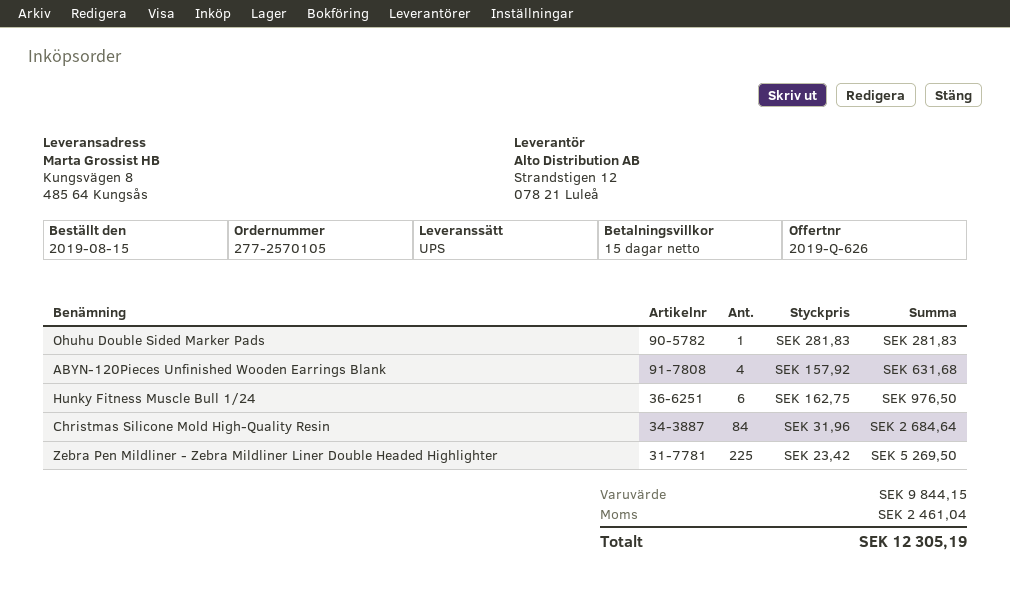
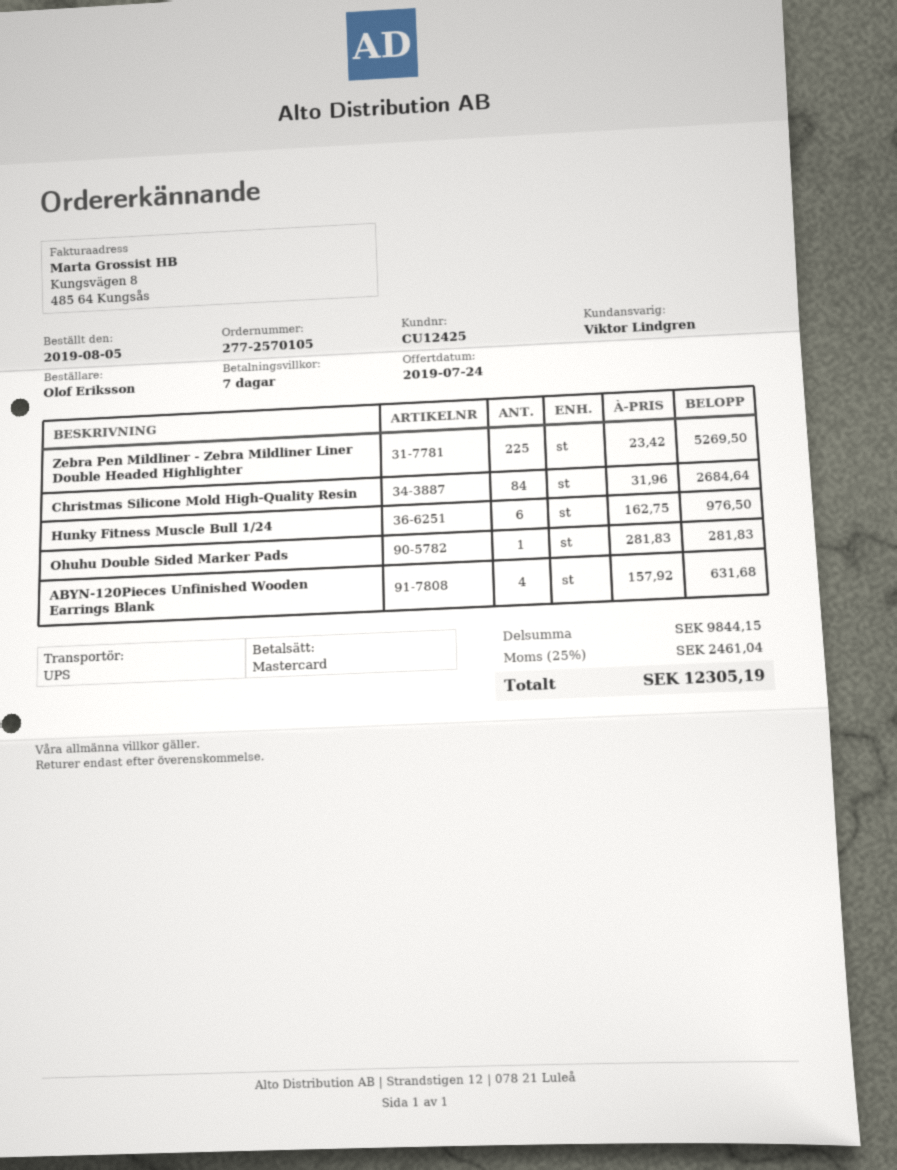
order date: 2019-08-15 -> 2019-08-05
payment terms: 15 days -> 7 days

